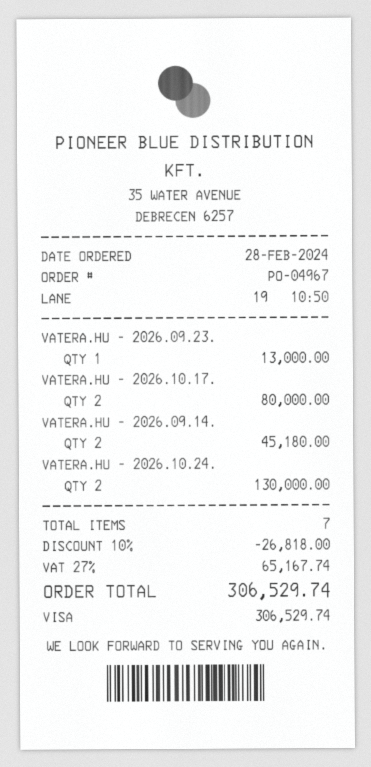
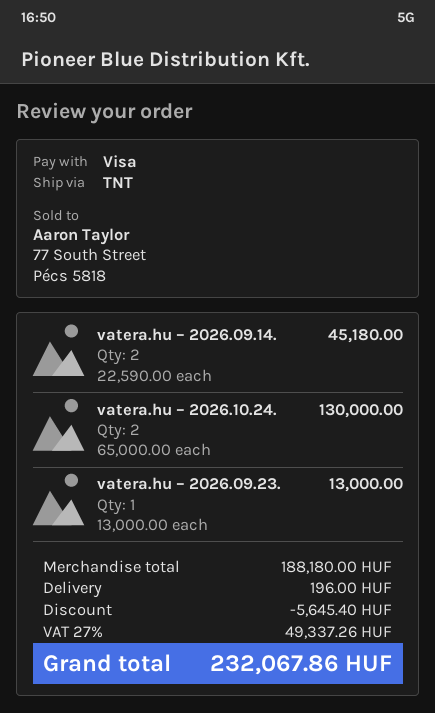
VATERA.HU – 2026.10.17.: 2 for 80000.00 -> none
discount: 26818.00 -> 5645.40
shipping: none -> 196.00
tax: 27% = 65167.74 -> 27% = 49337.26
total: 306529.74 -> 232067.86

